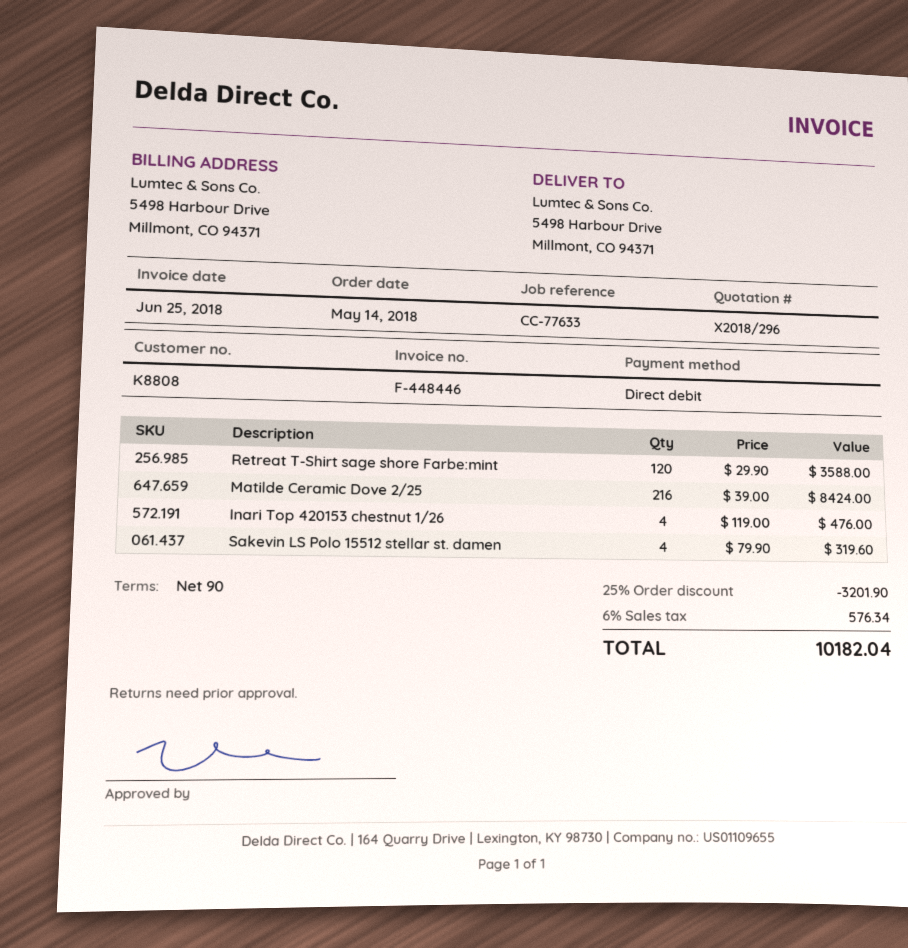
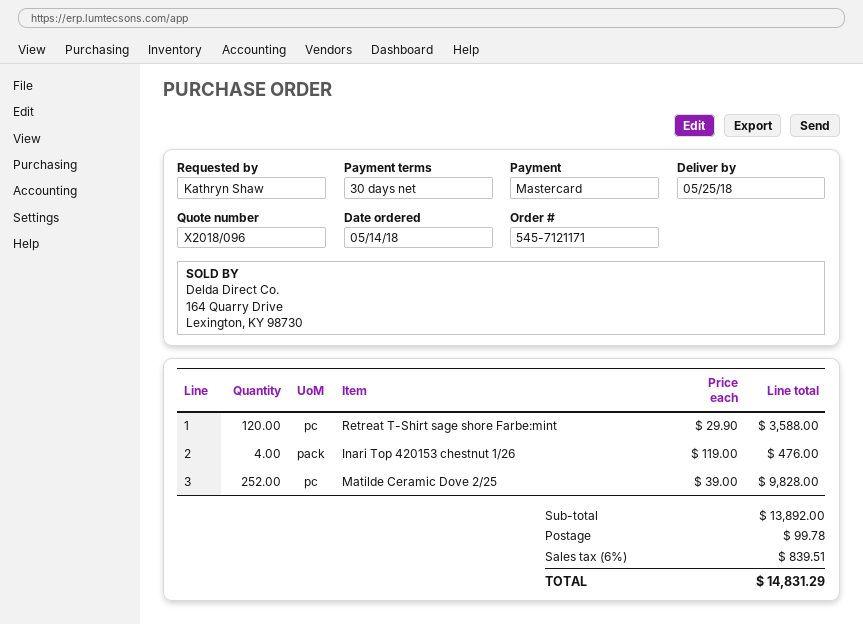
quote number: X2018/296 -> X2018/096
payment terms: 90 days -> 30 days
payment method: direct debit -> Mastercard
Matilde Ceramic Dove 2/25: 216 x 39.00 = 8424.00 -> 252 x 39.00 = 9828.00
Sakevin LS Polo 15512 stellar st. damen: 4 x 79.90 = 319.60 -> none
discount: 25% = 3201.90 -> none
shipping: none -> 99.78
tax: 6% = 576.34 -> 6% = 839.51
total: 10182.04 -> 14831.29

